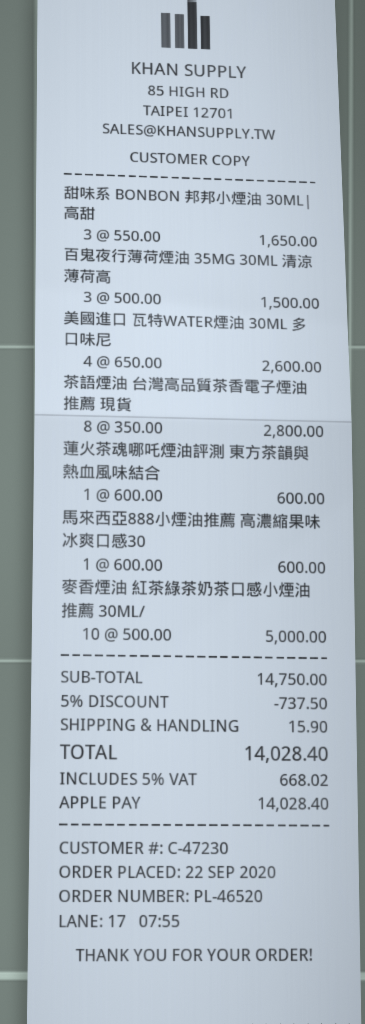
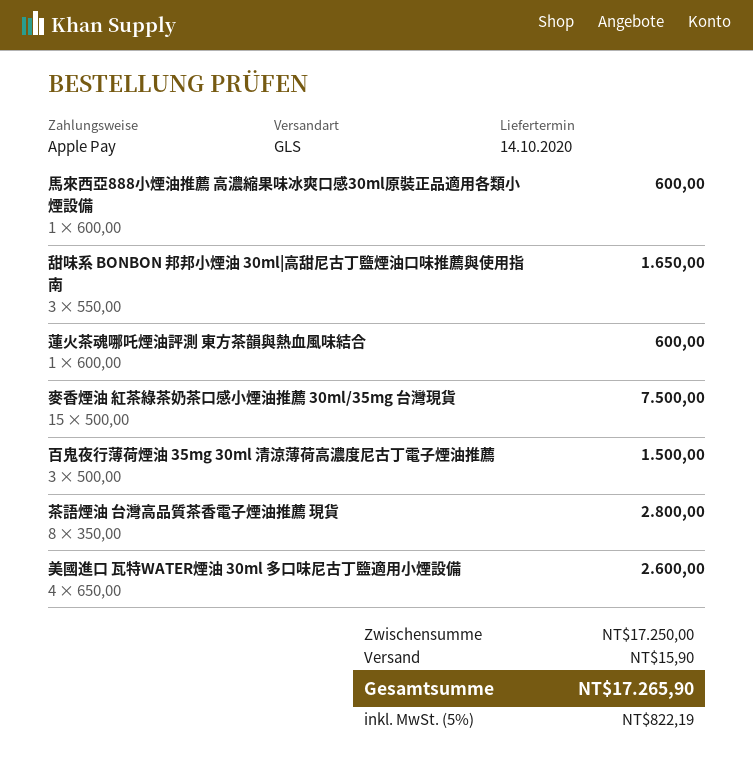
麥香煙油 紅茶綠茶奶茶口感小煙油推薦 30ML/: 10 x 500.00 = 5000.00 -> 15 x 500.00 = 7500.00
subtotal: 14750.00 -> 17250.00
discount: 5% = 737.50 -> none
tax: 5% = 668.02 -> 5% = 822.19
total: 14028.40 -> 17265.90

